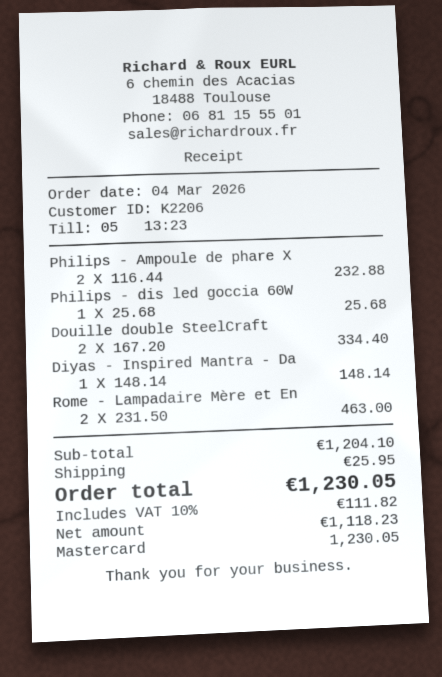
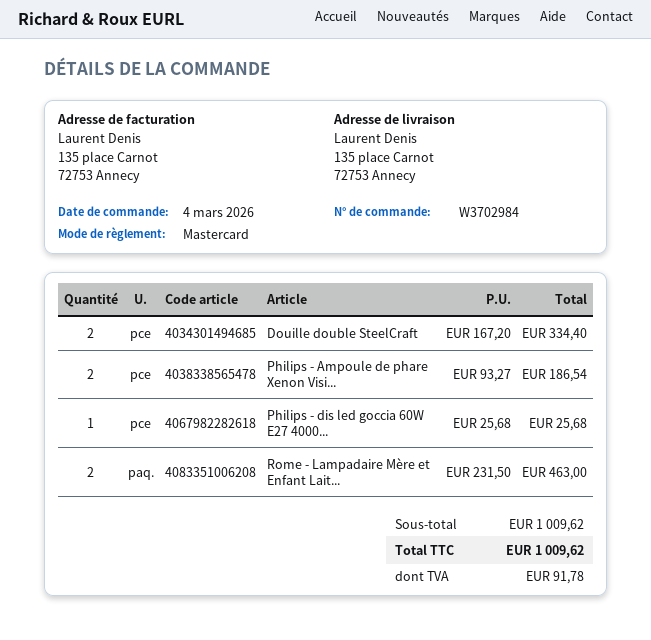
Philips - Ampoule de phare X: 2 x 116.44 = 232.88 -> 2 x 93.27 = 186.54
Diyas - Inspired Mantra - Da: 1 x 148.14 = 148.14 -> none
subtotal: 1204.10 -> 1009.62
shipping: 25.95 -> none
tax: 111.82 -> 91.78
total: 1230.05 -> 1009.62

